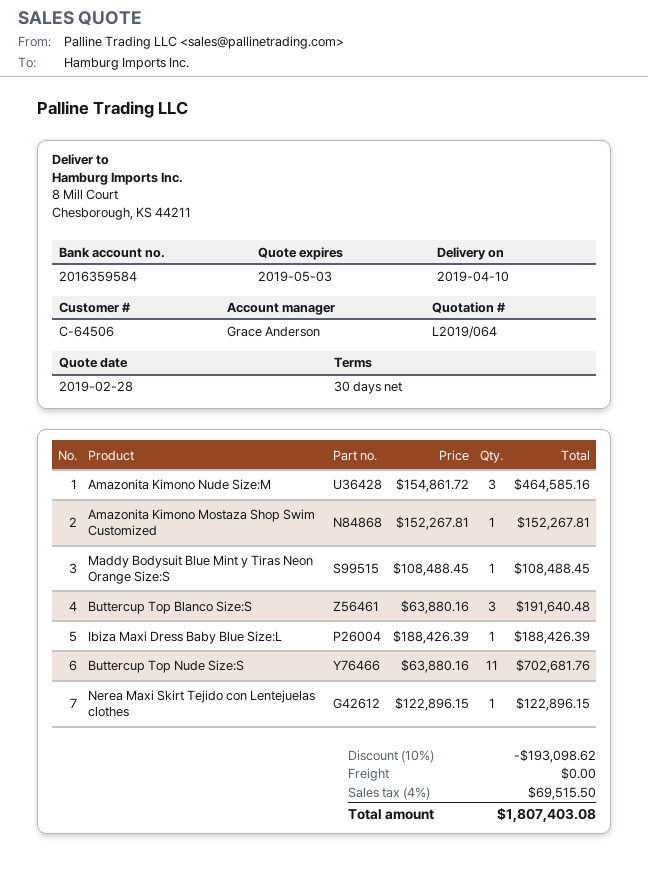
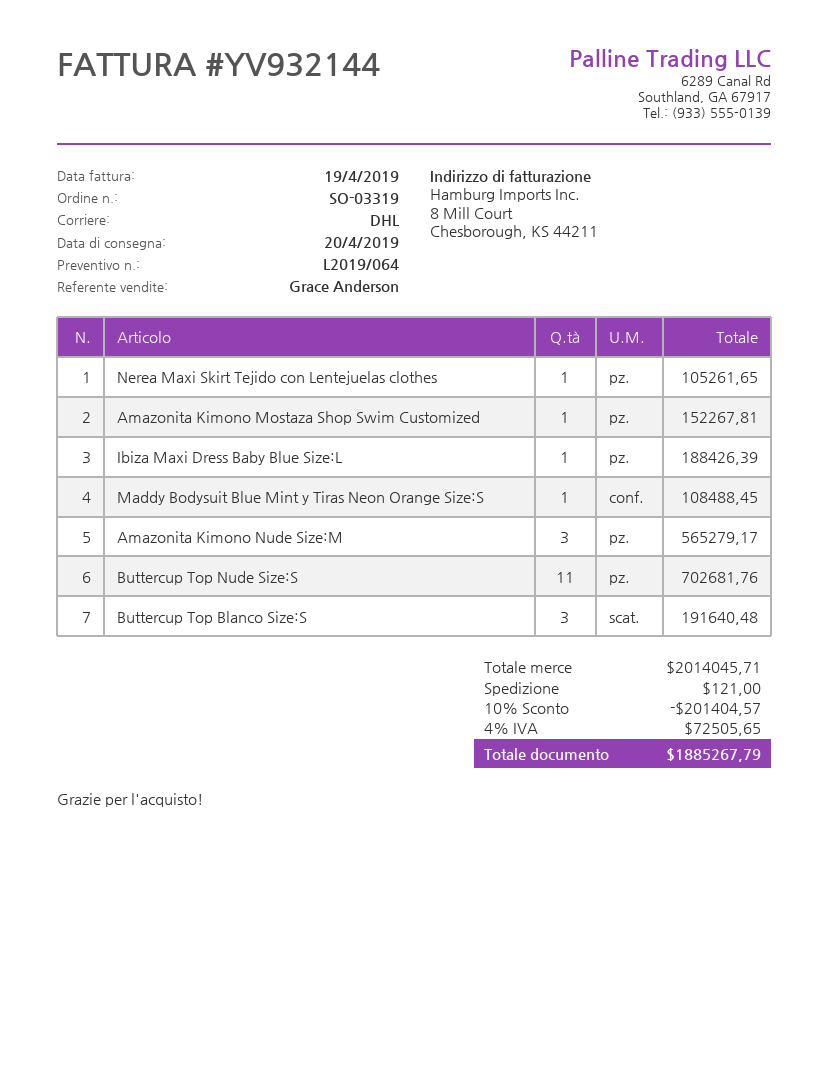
delivery date: 2019-04-10 -> 2019-04-20
Amazonita Kimono Nude Size:M: 3 for 464585.16 -> 3 for 565279.17
Nerea Maxi Skirt Tejido con Lentejuelas clothes: 1 for 122896.15 -> 1 for 105261.65
discount: 10% = 193098.62 -> 10% = 201404.57
shipping: 0.00 -> 121.00
tax: 4% = 69515.50 -> 4% = 72505.65
total: 1807403.08 -> 1885267.79

